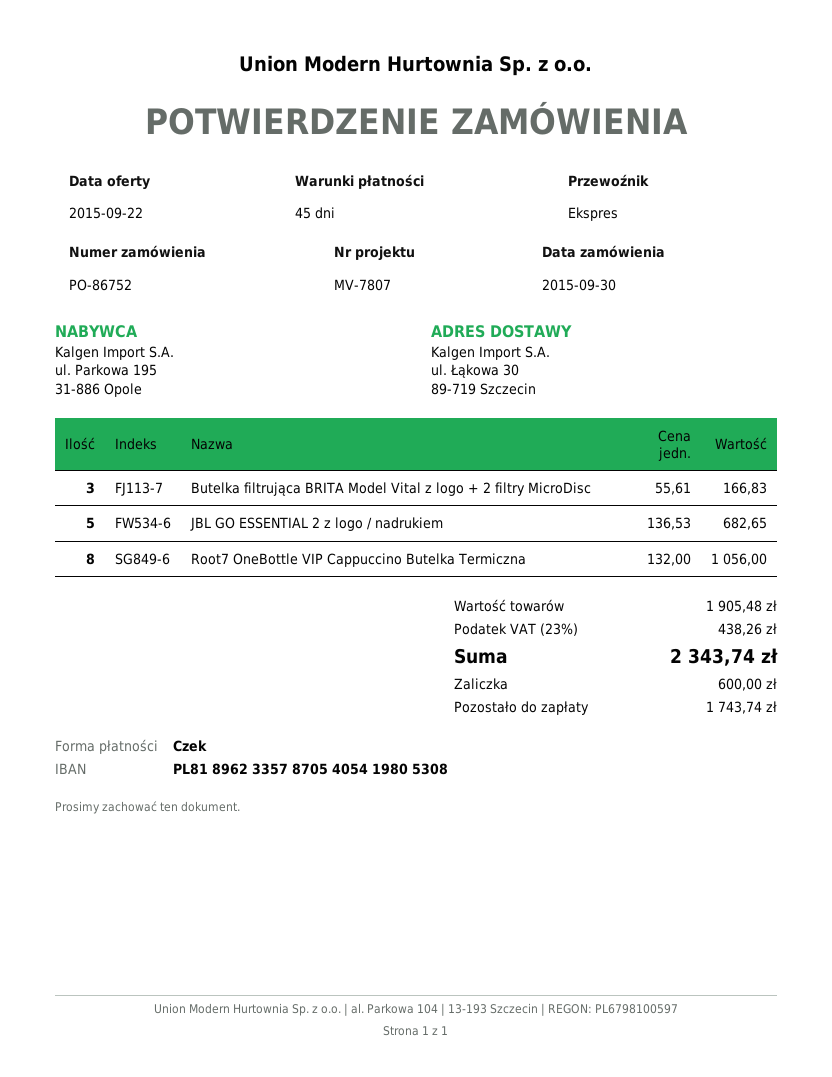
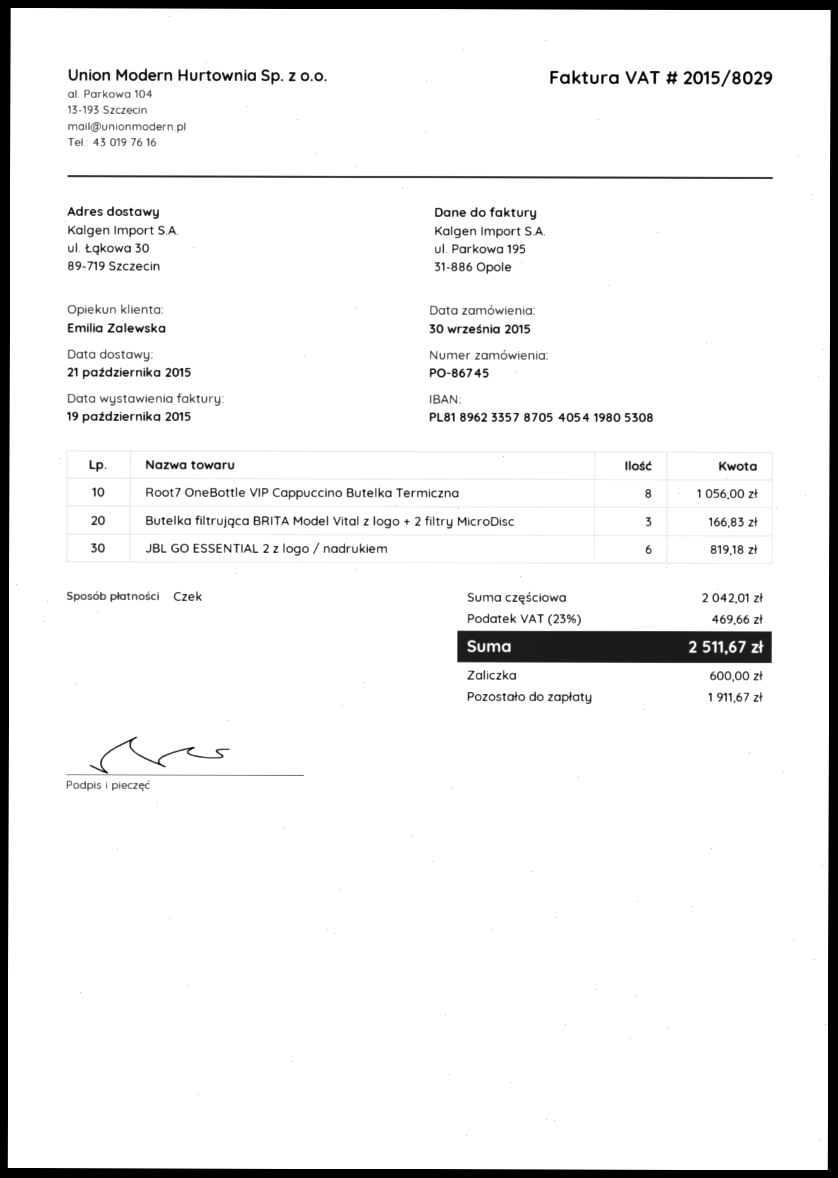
order number: PO-86752 -> PO-86745
JBL GO ESSENTIAL 2 z logo / nadrukiem: 5 for 682.65 -> 6 for 819.18
subtotal: 1905.48 -> 2042.01
tax: 23% = 438.26 -> 23% = 469.66
total: 2343.74 -> 2511.67
balance: 1743.74 -> 1911.67

